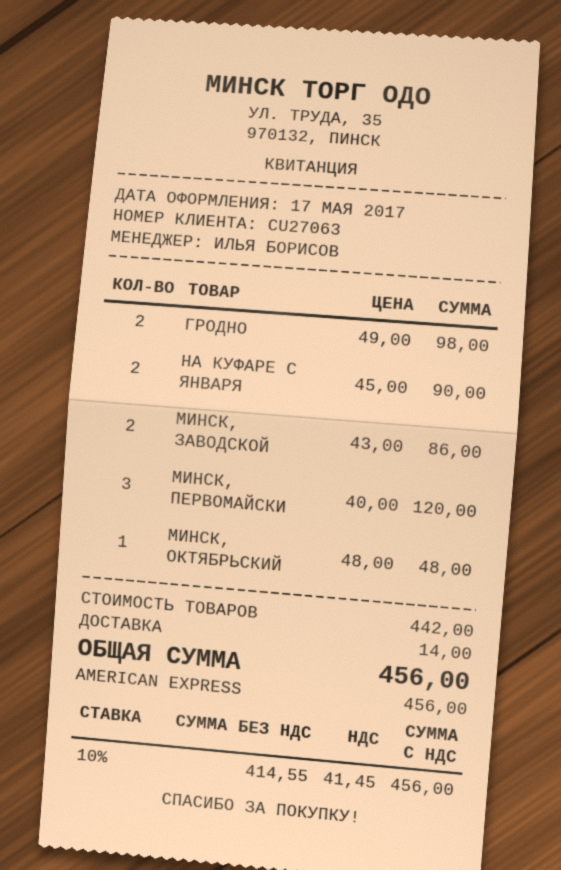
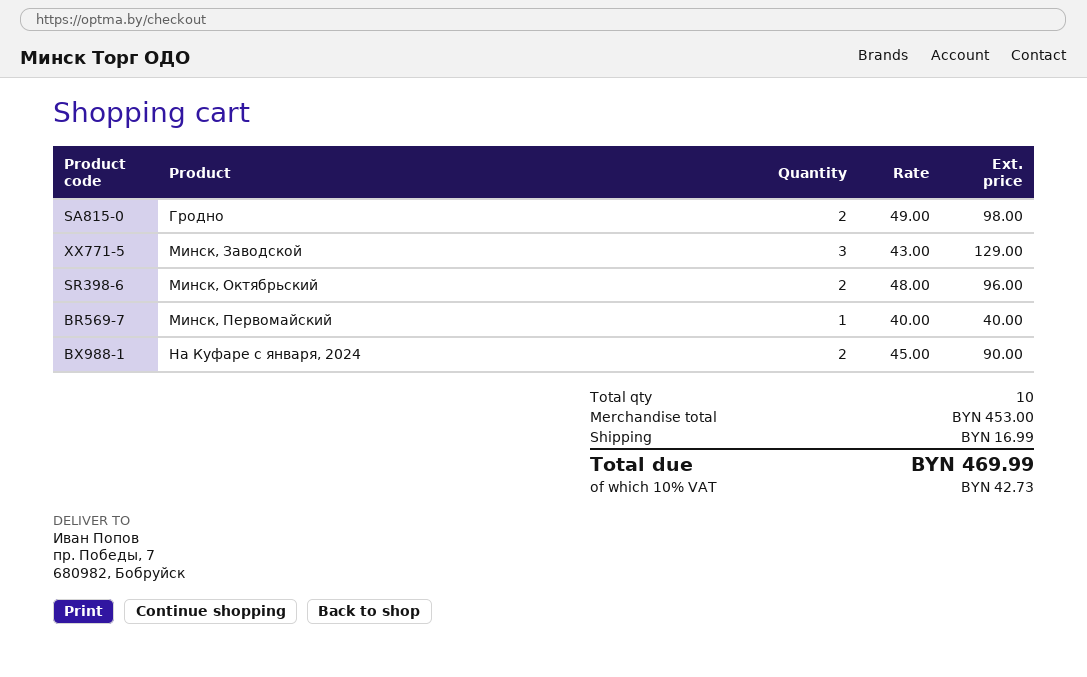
МИНСК, ЗАВОДСКОЙ: 2 x 43.00 = 86.00 -> 3 x 43.00 = 129.00
МИНСК, ПЕРВОМАЙСКИ: 3 x 40.00 = 120.00 -> 1 x 40.00 = 40.00
МИНСК, ОКТЯБРЬСКИЙ: 1 x 48.00 = 48.00 -> 2 x 48.00 = 96.00
subtotal: 442.00 -> 453.00
shipping: 14.00 -> 16.99
tax: 10% = 41.45 -> 10% = 42.73
total: 456.00 -> 469.99

